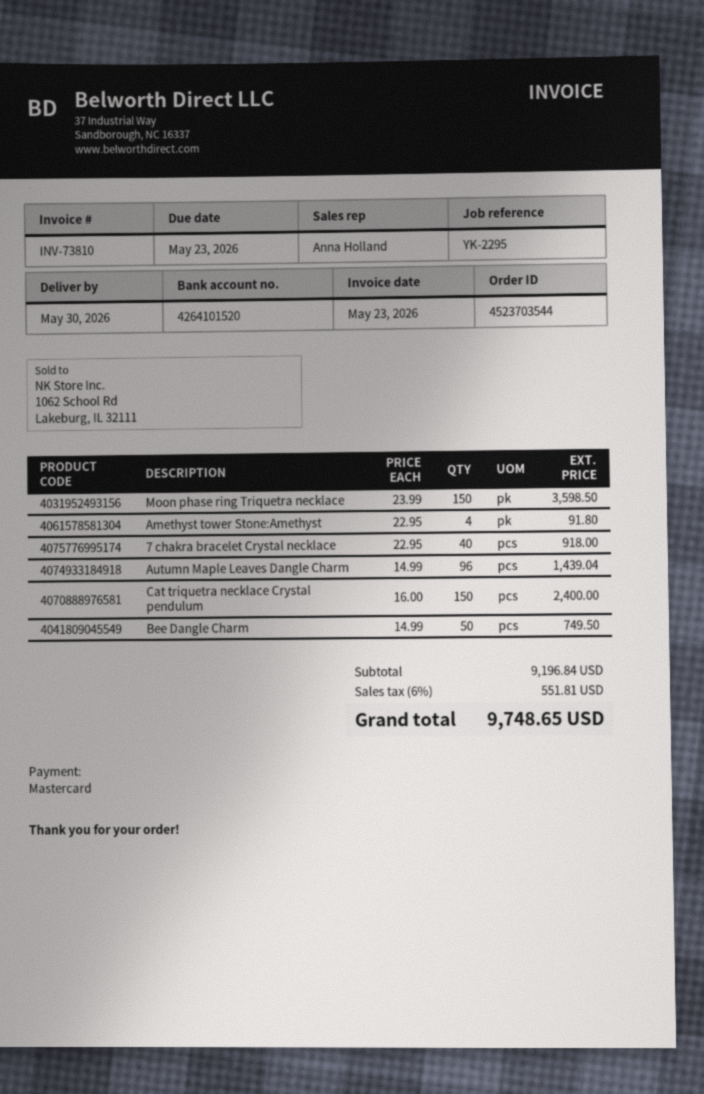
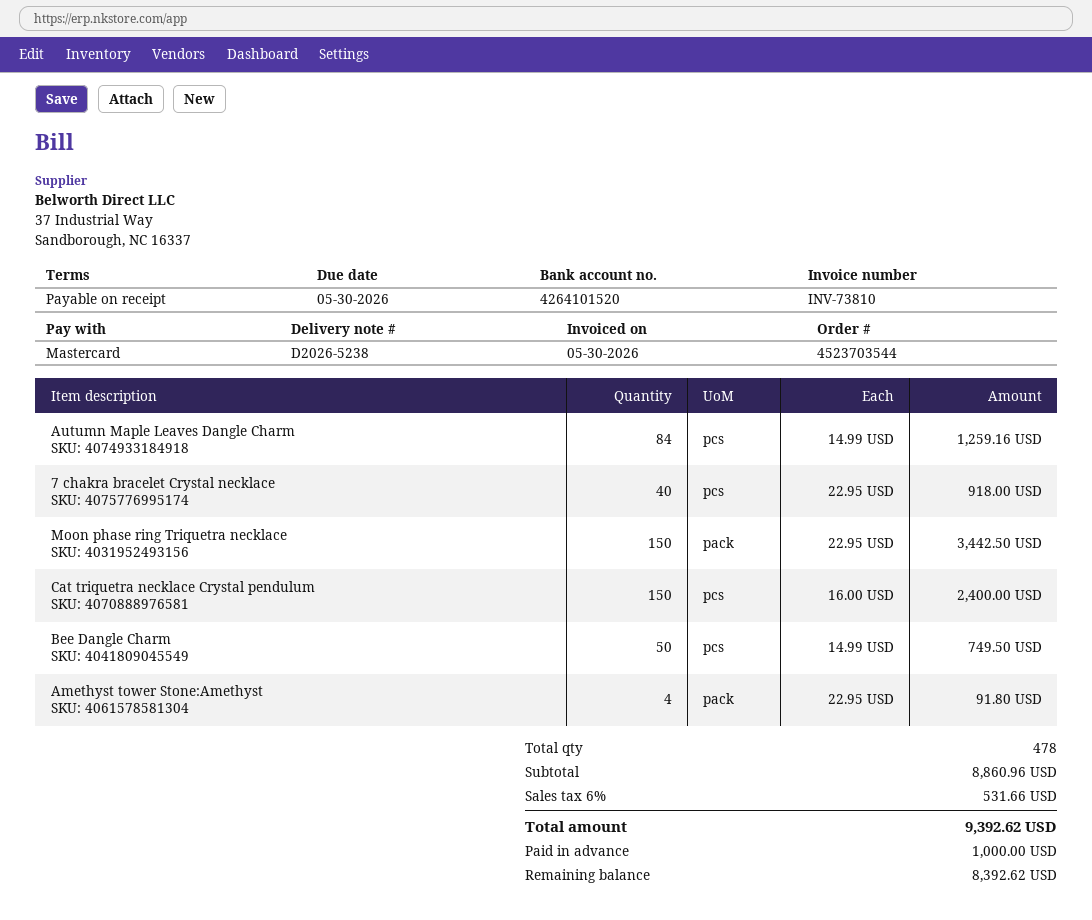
invoice date: 2026-05-23 -> 2026-05-30
due date: 2026-05-23 -> 2026-05-30
Moon phase ring Triquetra necklace: 150 x 23.99 = 3598.50 -> 150 x 22.95 = 3442.50
Autumn Maple Leaves Dangle Charm: 96 x 14.99 = 1439.04 -> 84 x 14.99 = 1259.16
subtotal: 9196.84 -> 8860.96
tax: 6% = 551.81 -> 6% = 531.66
total: 9748.65 -> 9392.62

